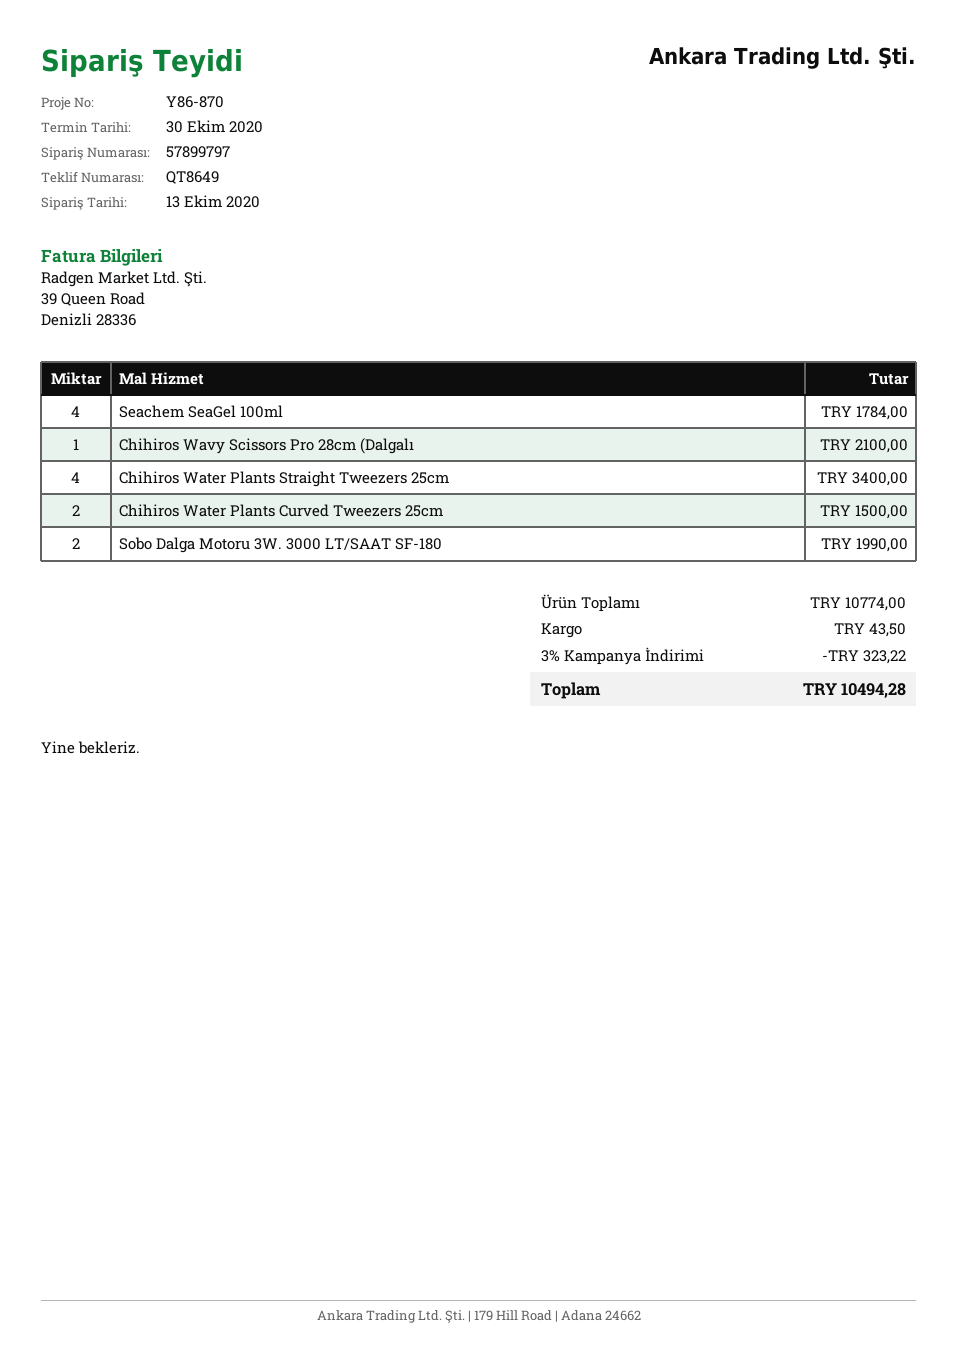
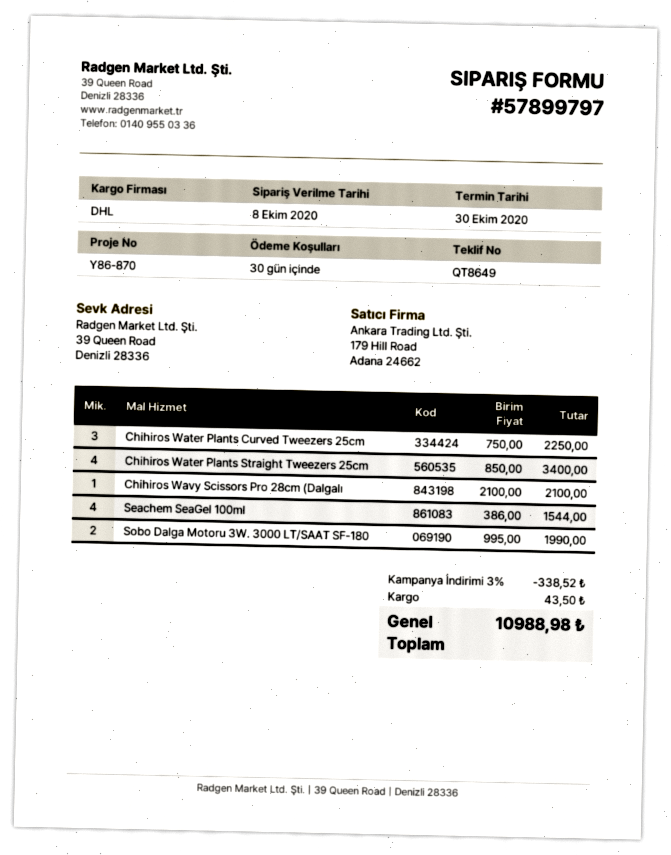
order date: 2020-10-13 -> 2020-10-08
Seachem SeaGel 100ml: 4 for 1784.00 -> 4 for 1544.00
Chihiros Water Plants Curved Tweezers 25cm: 2 for 1500.00 -> 3 for 2250.00
discount: 3% = 323.22 -> 3% = 338.52
total: 10494.28 -> 10988.98

